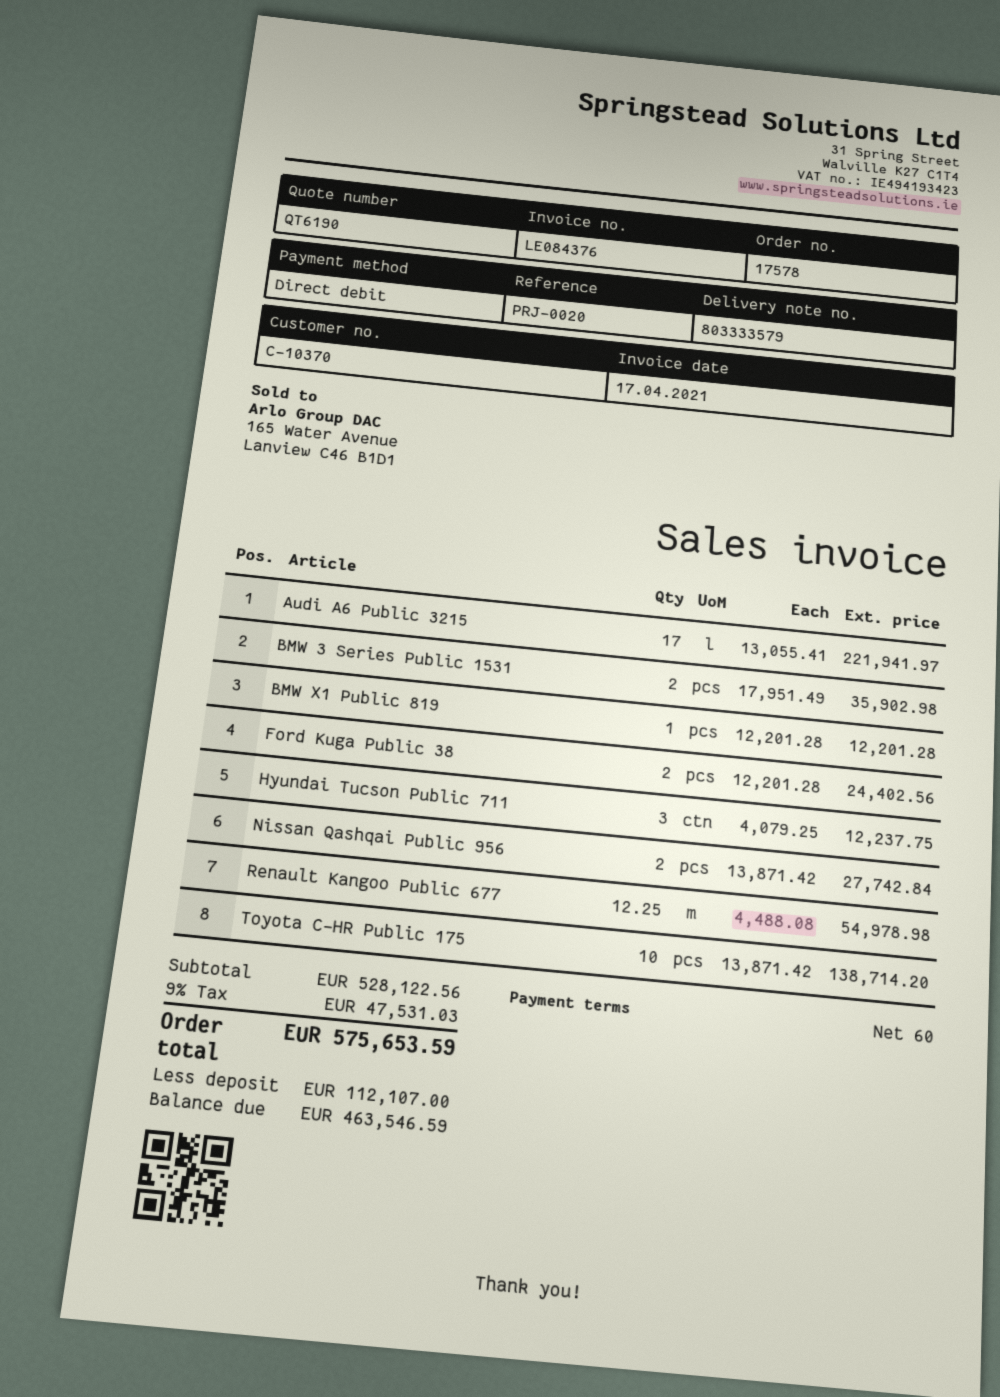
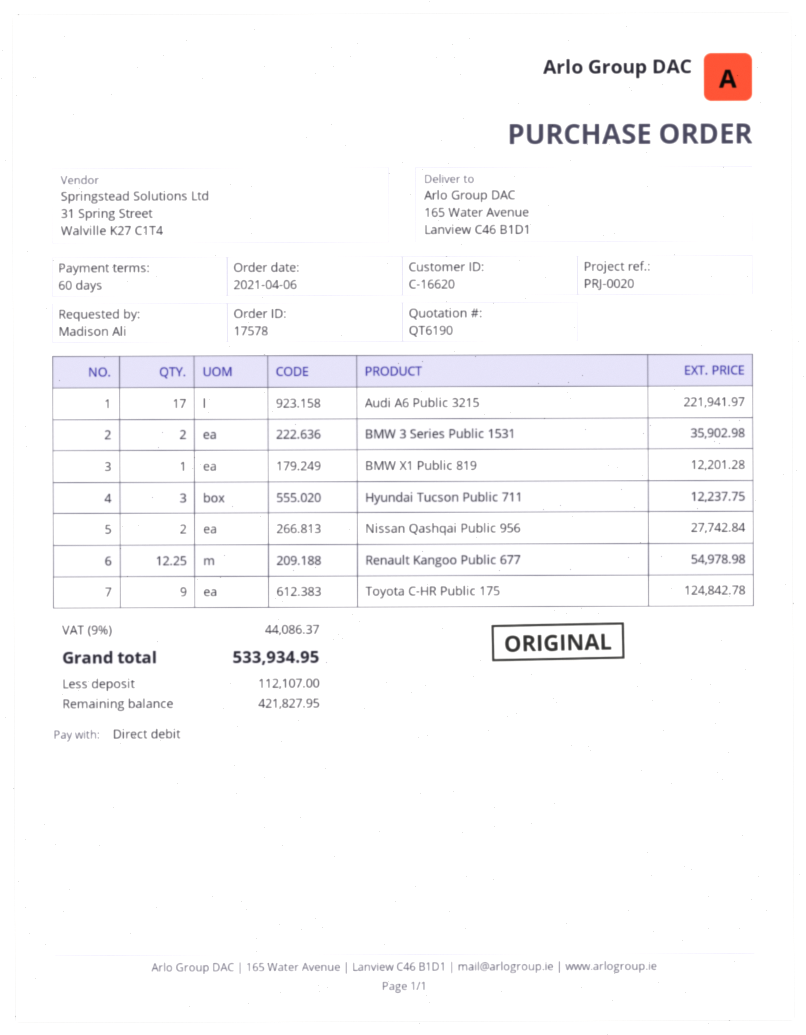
customer number: C-10370 -> C-16620
Ford Kuga Public 38: 2 for 24402.56 -> none
Toyota C-HR Public 175: 10 for 138714.20 -> 9 for 124842.78
tax: 9% = 47531.03 -> 9% = 44086.37
total: 575653.59 -> 533934.95
balance: 463546.59 -> 421827.95

